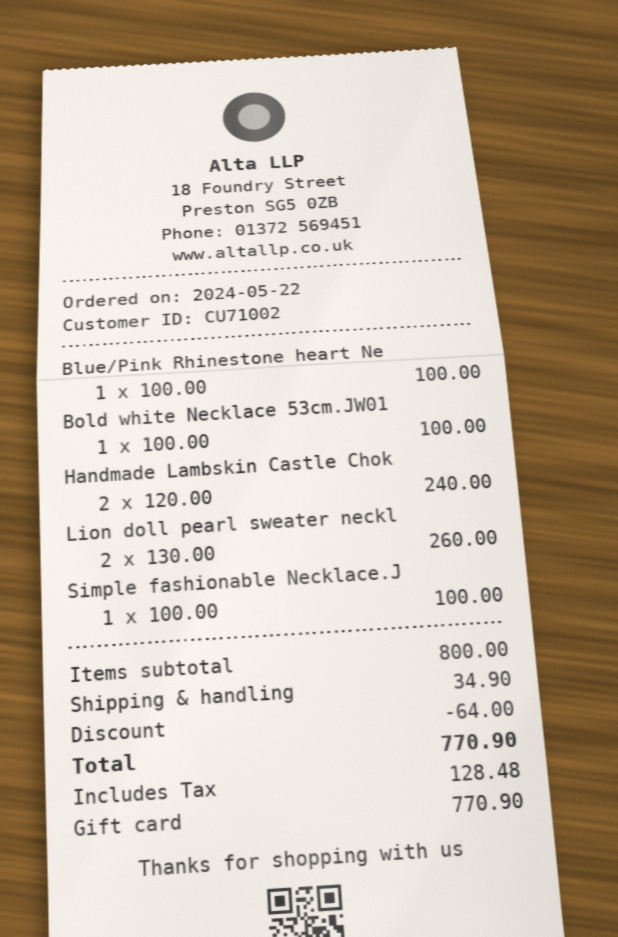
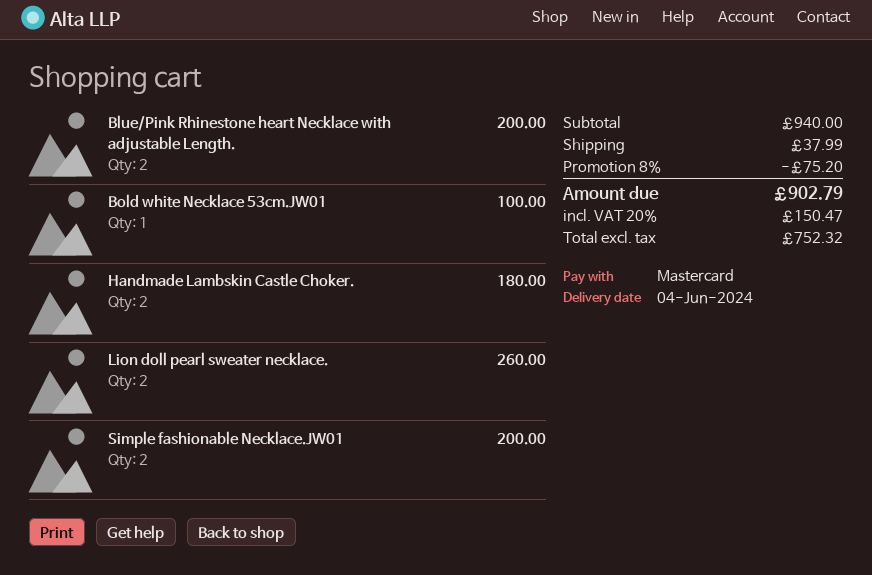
payment method: gift card -> Mastercard
Blue/Pink Rhinestone heart Ne: 1 for 100.00 -> 2 for 200.00
Handmade Lambskin Castle Chok: 2 for 240.00 -> 2 for 180.00
Simple fashionable Necklace.J: 1 for 100.00 -> 2 for 200.00
subtotal: 800.00 -> 940.00
discount: 64.00 -> 75.20
shipping: 34.90 -> 37.99
tax: 128.48 -> 150.47
total: 770.90 -> 902.79

